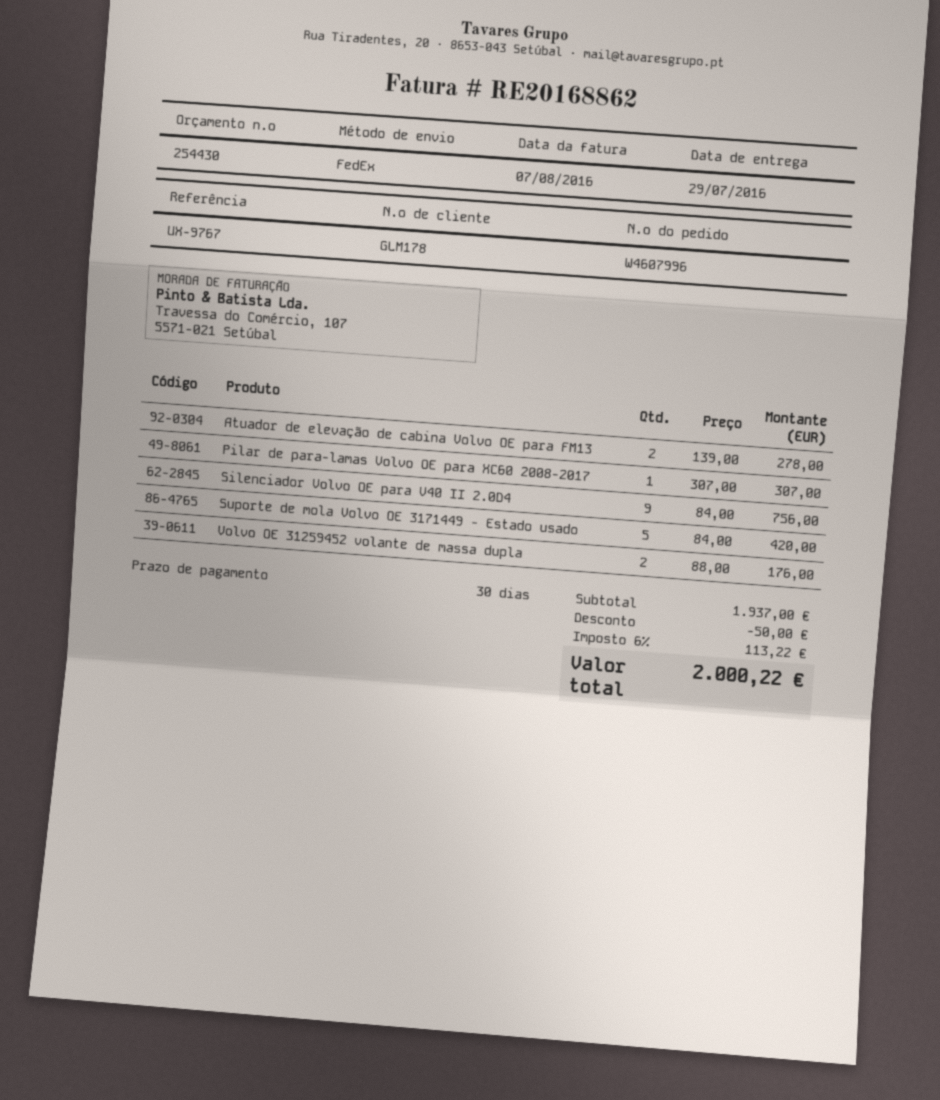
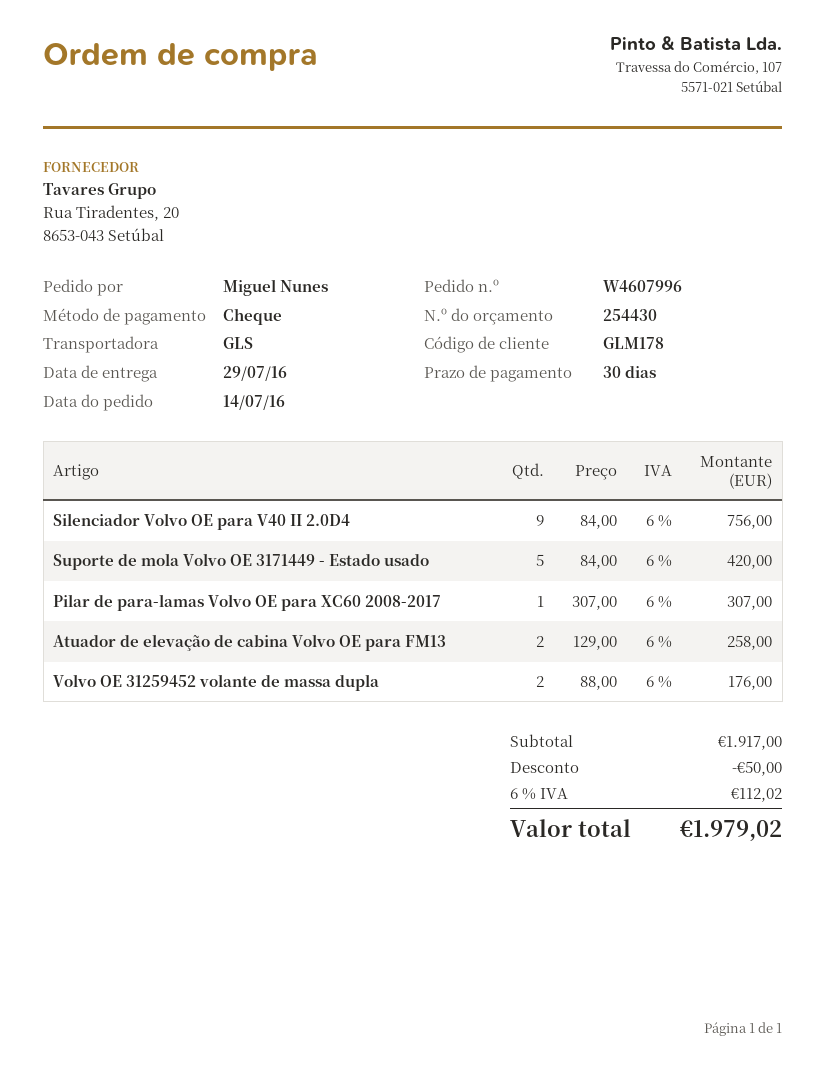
shipping method: FedEx -> GLS
Atuador de elevação de cabina Volvo OE para FM13: 2 x 139.00 = 278.00 -> 2 x 129.00 = 258.00
subtotal: 1937.00 -> 1917.00
tax: 6% = 113.22 -> 6% = 112.02
total: 2000.22 -> 1979.02

